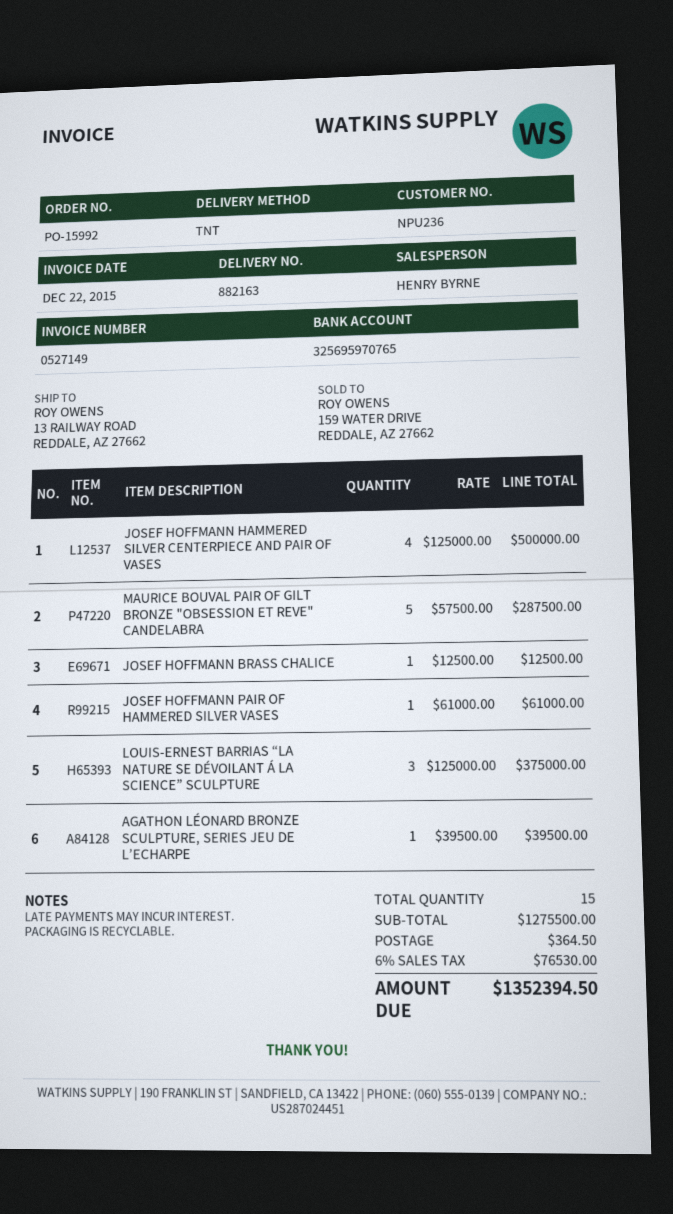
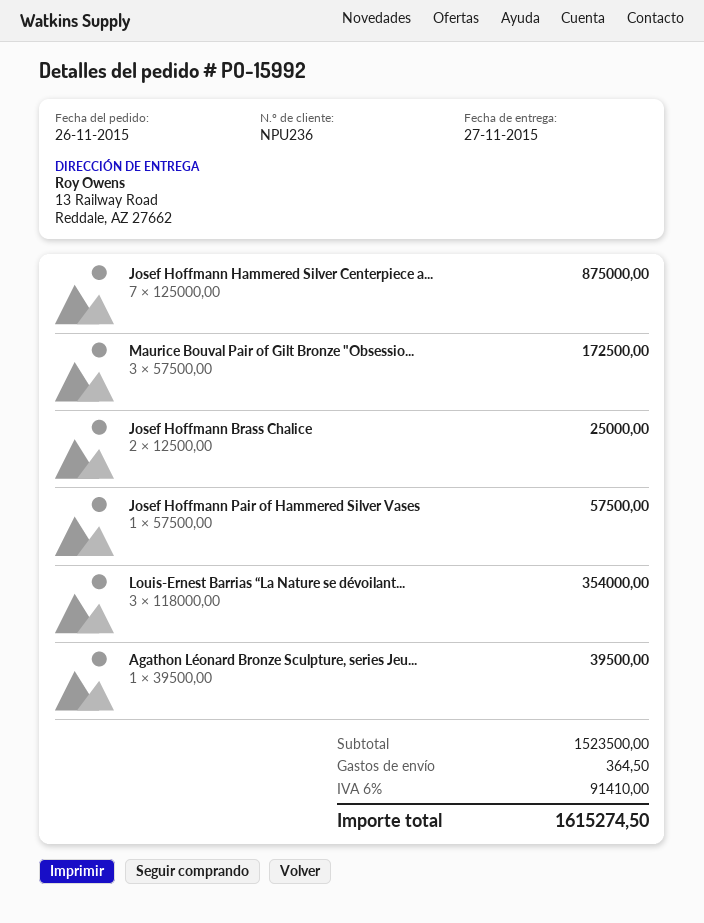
JOSEF HOFFMANN HAMMERED SILVER CENTERPIECE AND PAIR OF VASES: 4 x 125000.00 = 500000.00 -> 7 x 125000.00 = 875000.00
MAURICE BOUVAL PAIR OF GILT BRONZE "OBSESSION ET REVE" CANDELABRA: 5 x 57500.00 = 287500.00 -> 3 x 57500.00 = 172500.00
JOSEF HOFFMANN BRASS CHALICE: 1 x 12500.00 = 12500.00 -> 2 x 12500.00 = 25000.00
JOSEF HOFFMANN PAIR OF HAMMERED SILVER VASES: 1 x 61000.00 = 61000.00 -> 1 x 57500.00 = 57500.00
LOUIS-ERNEST BARRIAS “LA NATURE SE DÉVOILANT Á LA SCIENCE” SCULPTURE: 3 x 125000.00 = 375000.00 -> 3 x 118000.00 = 354000.00
subtotal: 1275500.00 -> 1523500.00
tax: 6% = 76530.00 -> 6% = 91410.00
total: 1352394.50 -> 1615274.50

